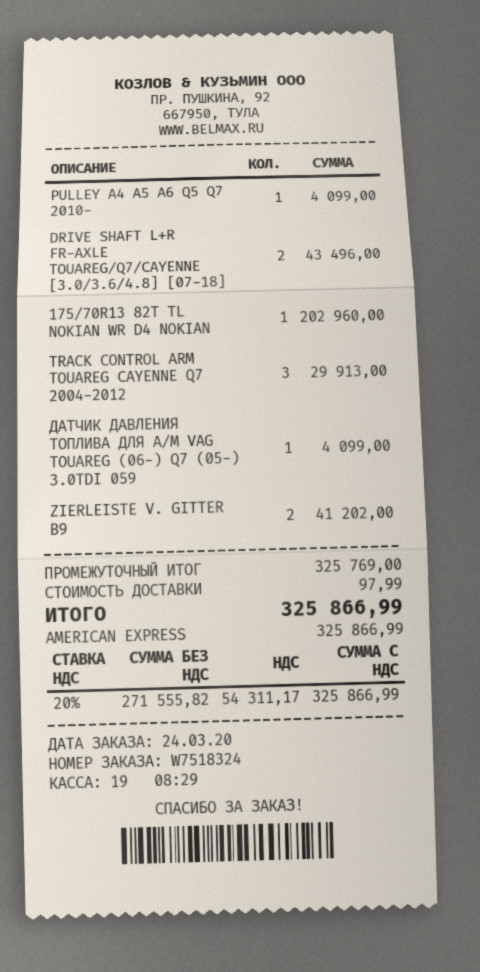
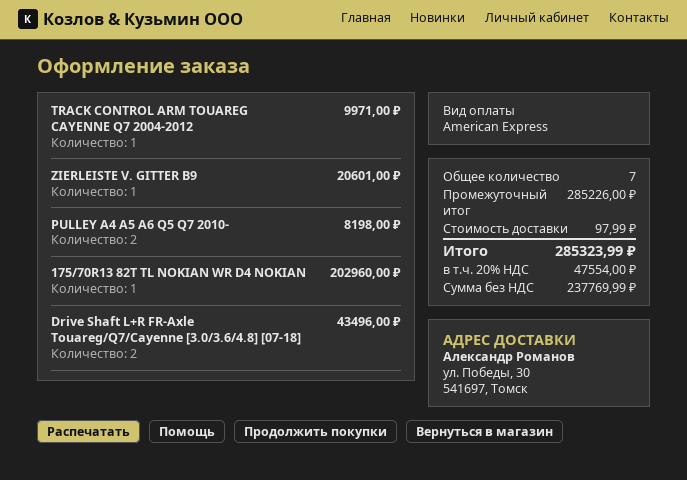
PULLEY A4 A5 A6 Q5 Q7 2010-: 1 for 4099.00 -> 2 for 8198.00
TRACK CONTROL ARM TOUAREG CAYENNE Q7 2004-2012: 3 for 29913.00 -> 1 for 9971.00
ДАТЧИК ДАВЛЕНИЯ ТОПЛИВА ДЛЯ А/М VAG TOUAREG (06-) Q7 (05-) 3.0TDI 059: 1 for 4099.00 -> none
ZIERLEISTE V. GITTER B9: 2 for 41202.00 -> 1 for 20601.00
subtotal: 325769.00 -> 285226.00
net: 271555.82 -> 237769.99
tax: 20% = 54311.17 -> 20% = 47554.00
total: 325866.99 -> 285323.99

